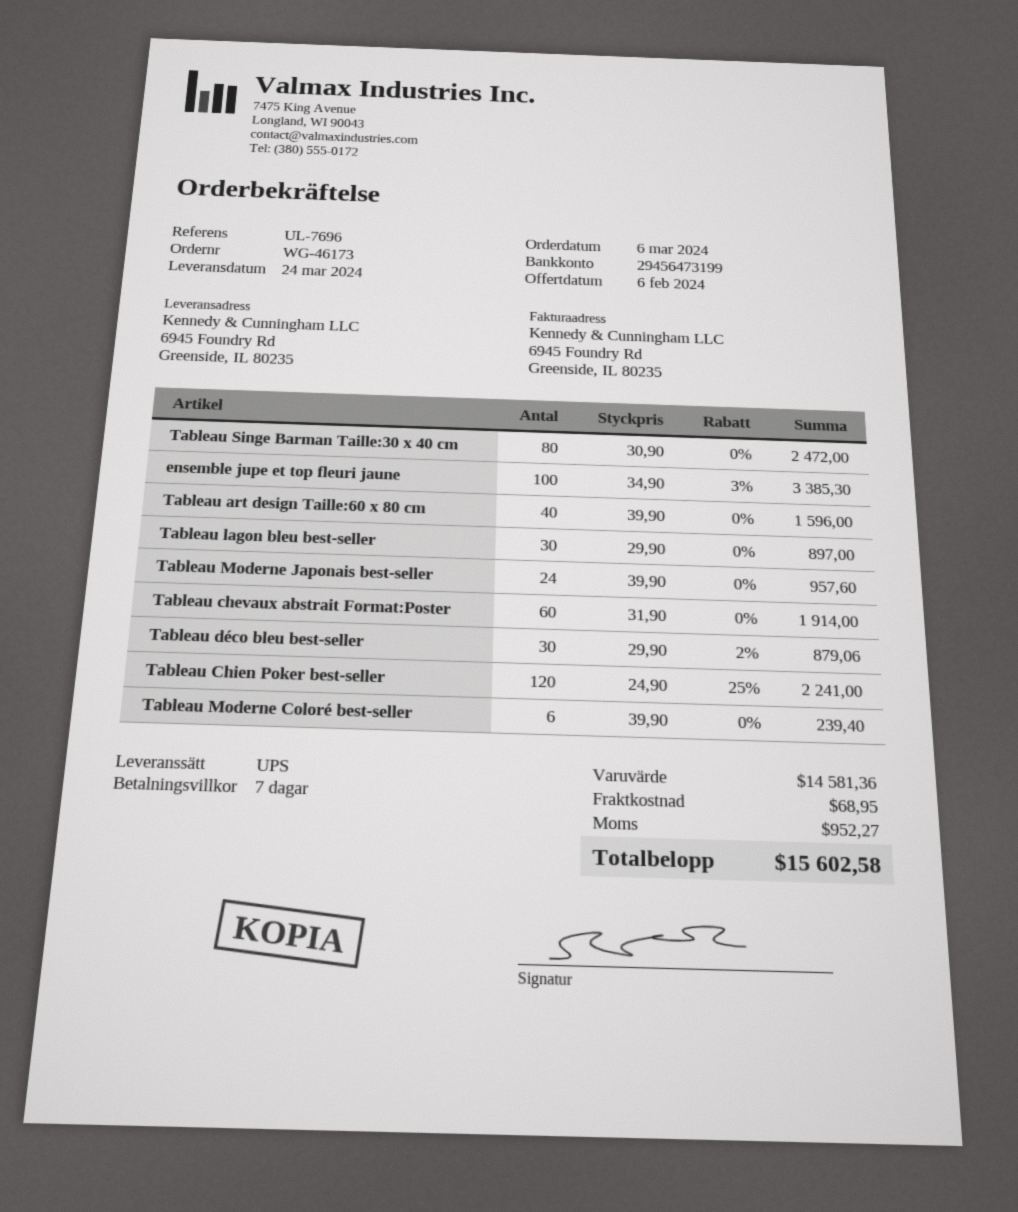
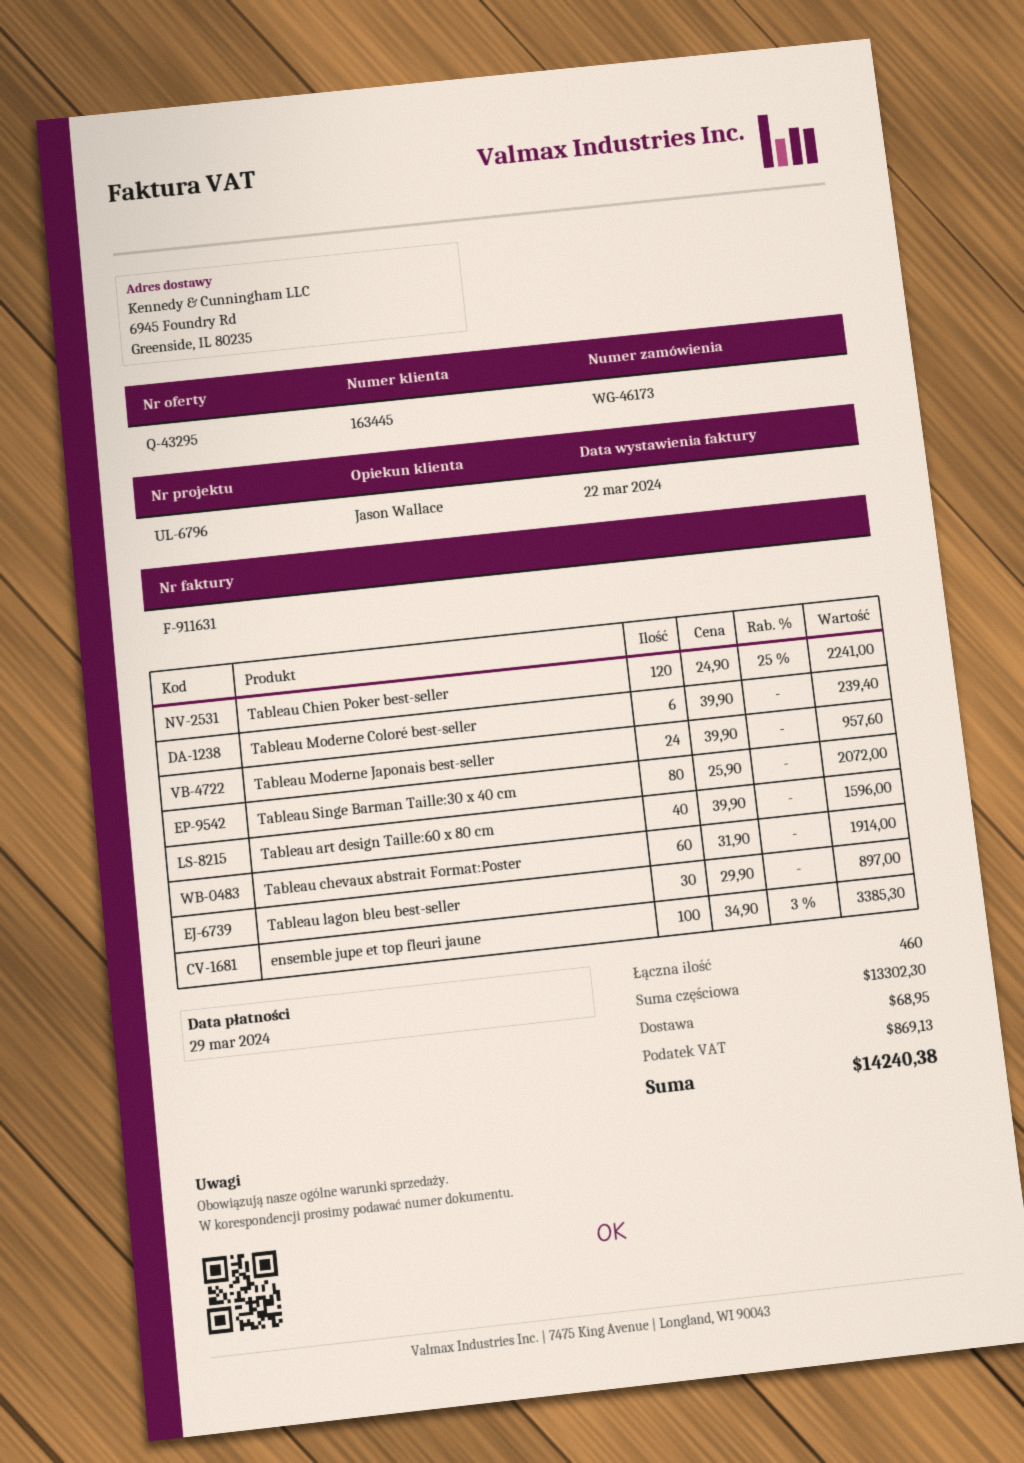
reference: UL-7696 -> UL-6796
Tableau Singe Barman Taille:30 x 40 cm: 80 x 30.90 = 2472.00 -> 80 x 25.90 = 2072.00
Tableau déco bleu best-seller: 30 x 29.90 - 2% = 879.06 -> none
subtotal: 14581.36 -> 13302.30
tax: 952.27 -> 869.13
total: 15602.58 -> 14240.38

